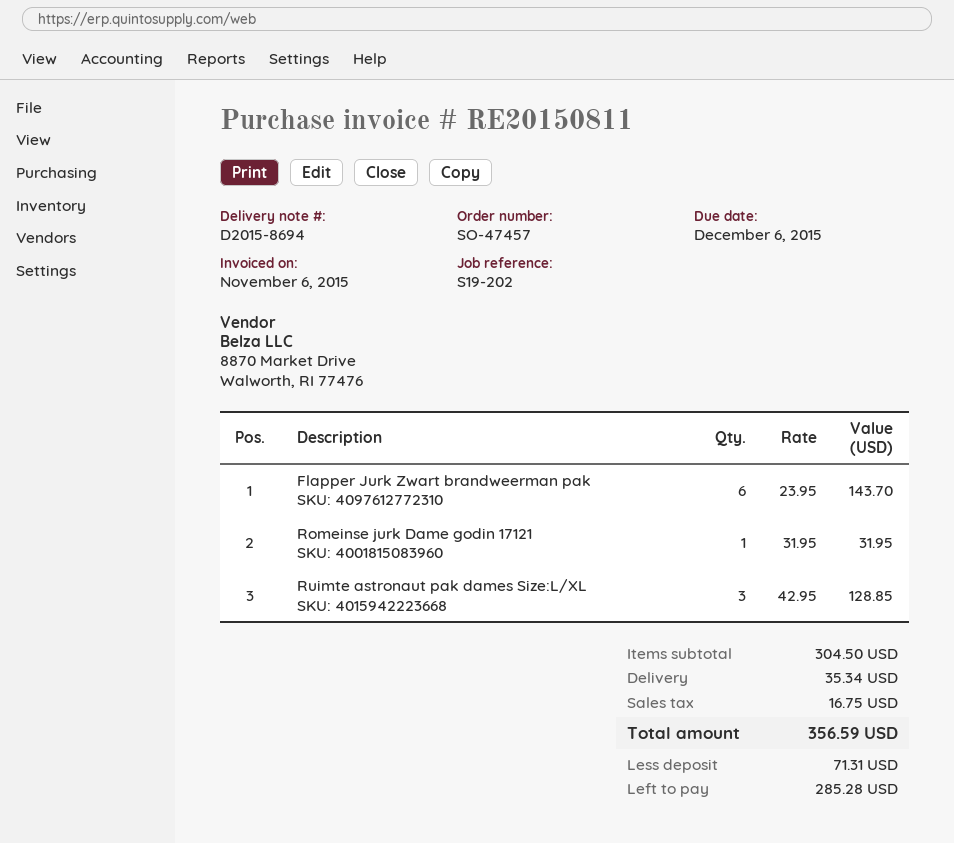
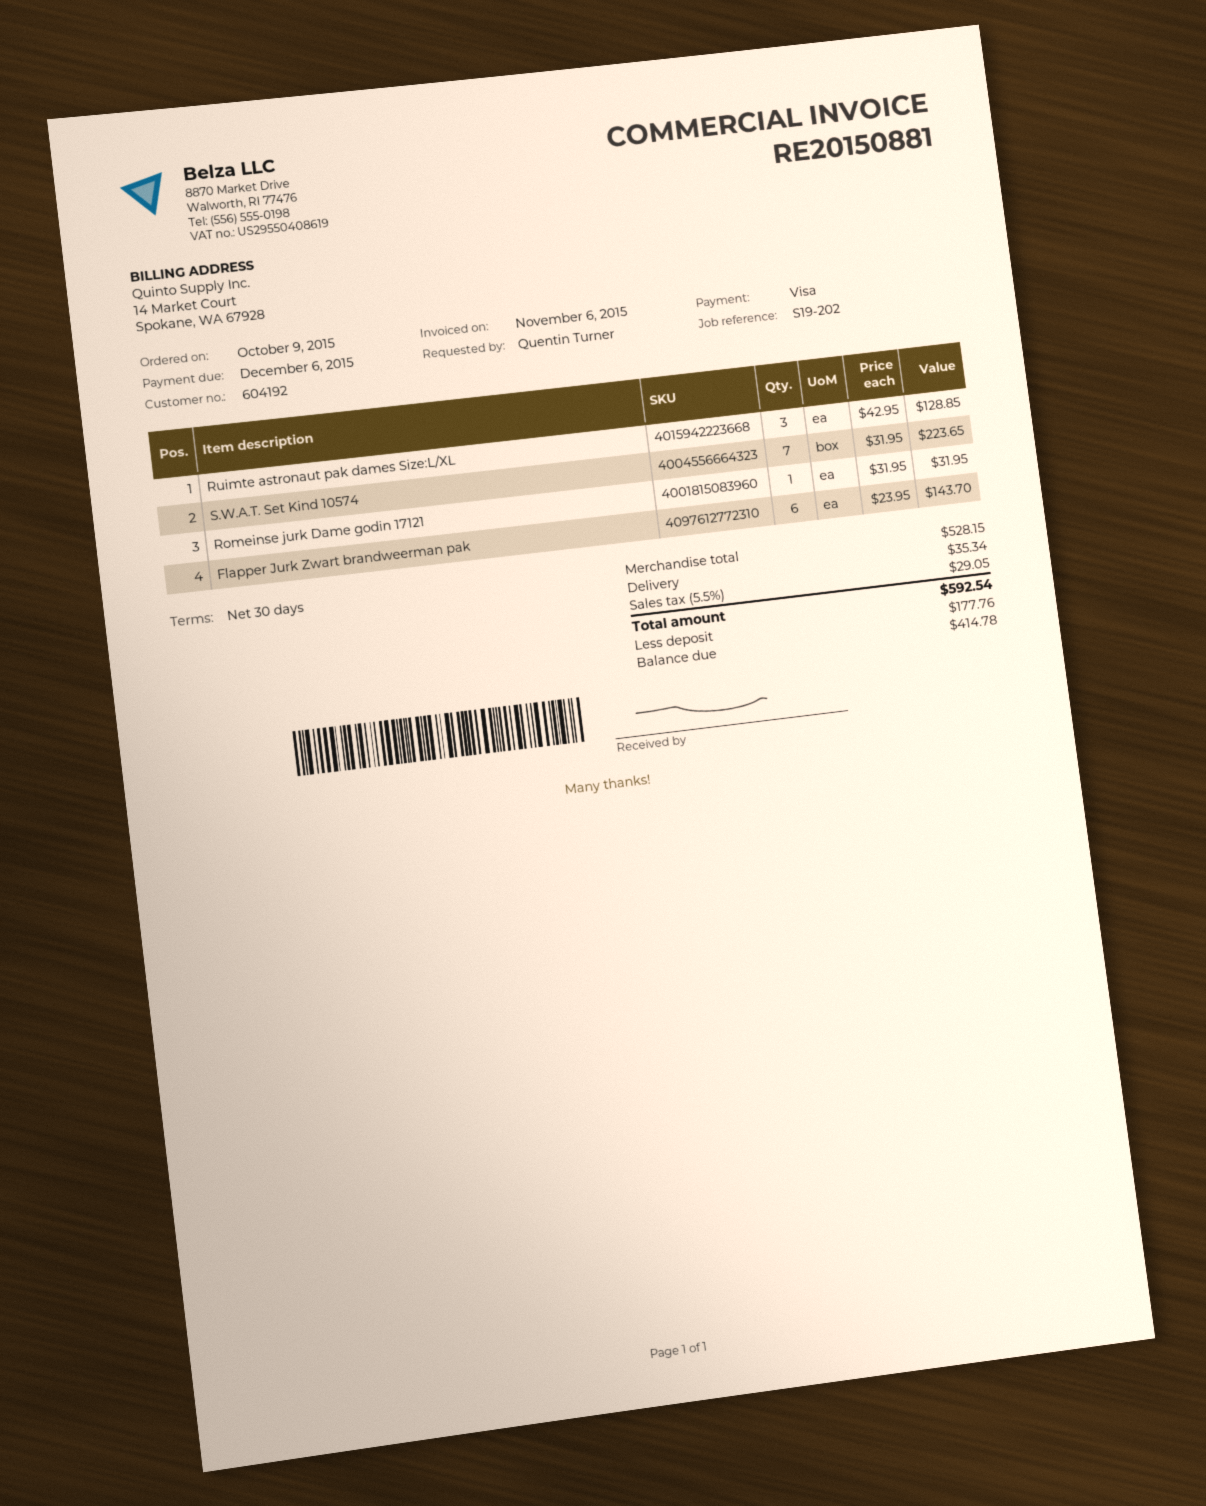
invoice number: RE20150811 -> RE20150881
S.W.A.T. Set Kind 10574: none -> 7 x 31.95 = 223.65
subtotal: 304.50 -> 528.15
tax: 16.75 -> 29.05
total: 356.59 -> 592.54
deposit: 71.31 -> 177.76
balance: 285.28 -> 414.78

